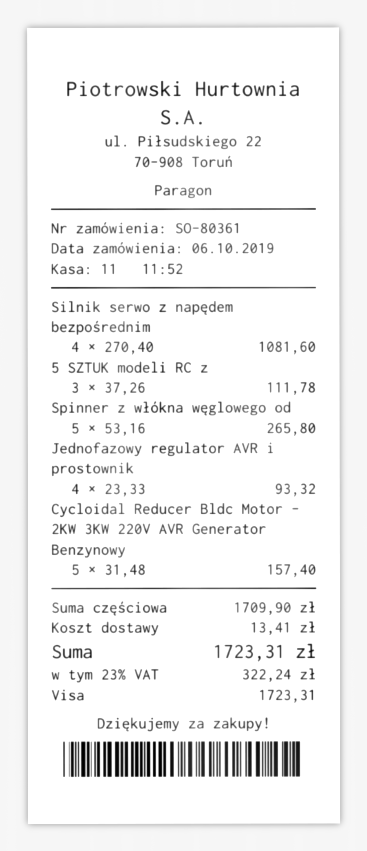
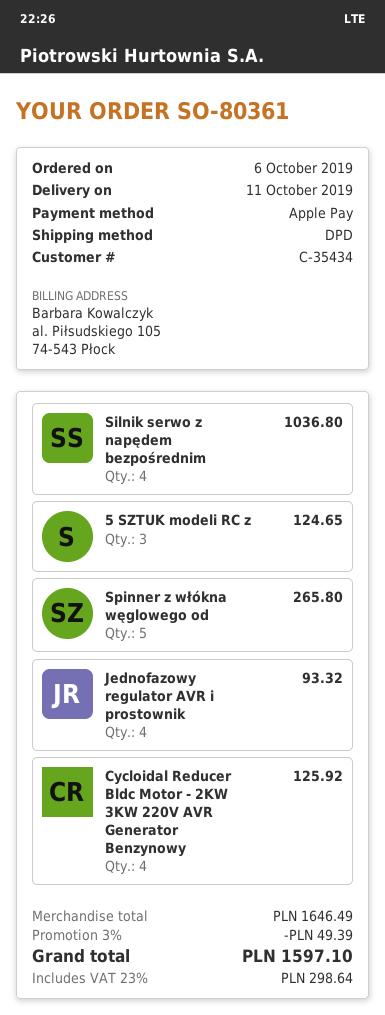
payment method: Visa -> Apple Pay
Silnik serwo z napędem bezpośrednim: 4 for 1081.60 -> 4 for 1036.80
5 SZTUK modeli RC z: 3 for 111.78 -> 3 for 124.65
Cycloidal Reducer Bldc Motor - 2KW 3KW 220V AVR Generator Benzynowy: 5 for 157.40 -> 4 for 125.92
subtotal: 1709.90 -> 1646.49
discount: none -> 3% = 49.39
shipping: 13.41 -> none
tax: 23% = 322.24 -> 23% = 298.64
total: 1723.31 -> 1597.10

